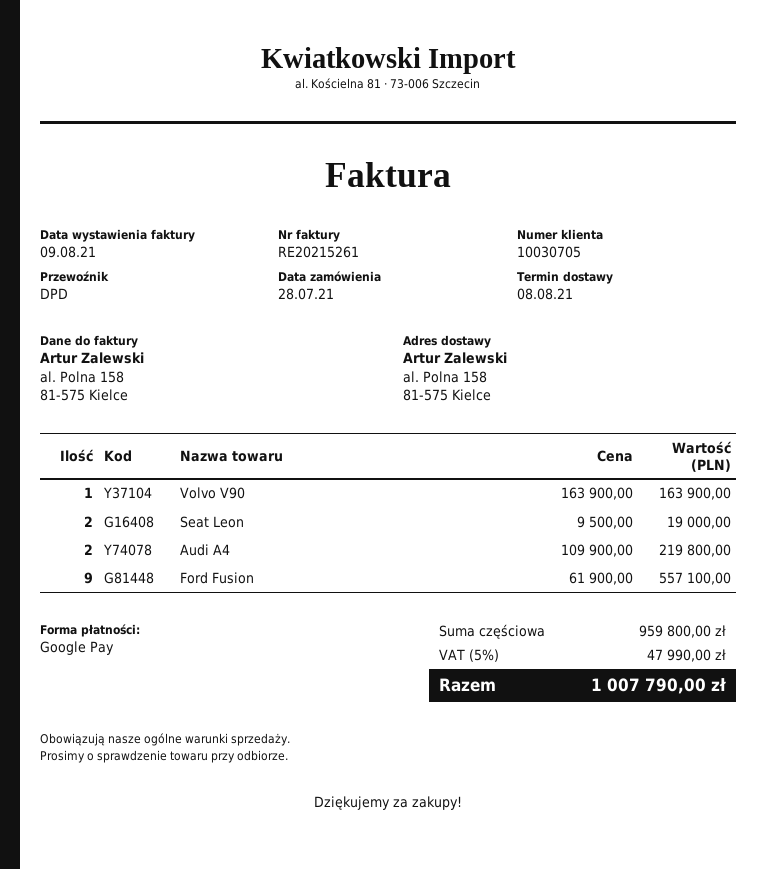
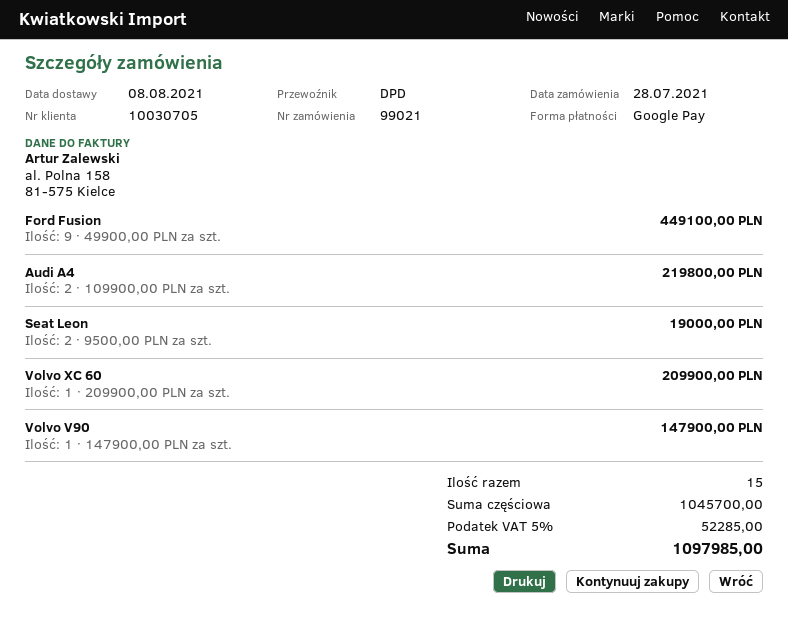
Volvo V90: 1 x 163900.00 = 163900.00 -> 1 x 147900.00 = 147900.00
Ford Fusion: 9 x 61900.00 = 557100.00 -> 9 x 49900.00 = 449100.00
Volvo XC 60: none -> 1 x 209900.00 = 209900.00
subtotal: 959800.00 -> 1045700.00
tax: 5% = 47990.00 -> 5% = 52285.00
total: 1007790.00 -> 1097985.00

